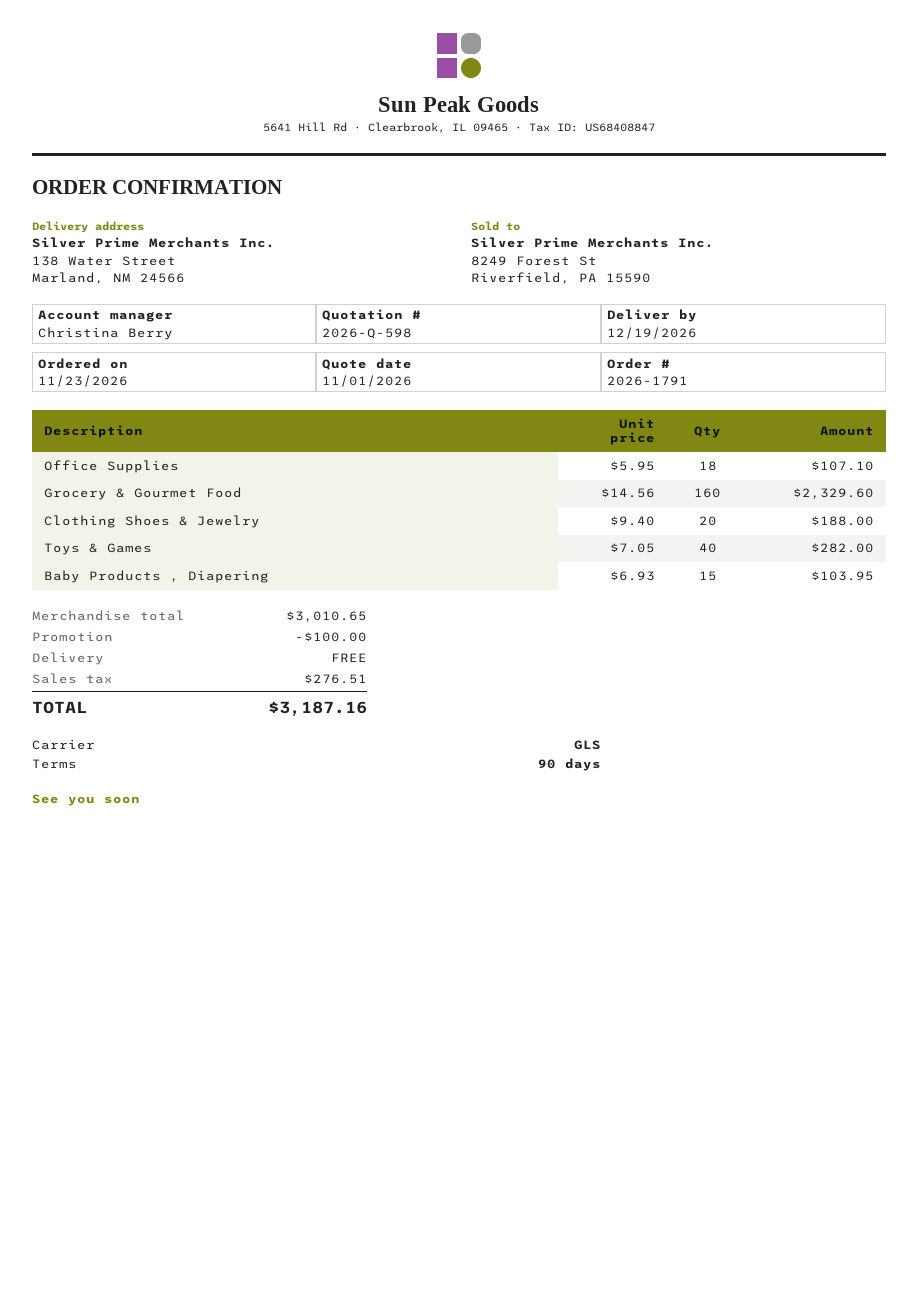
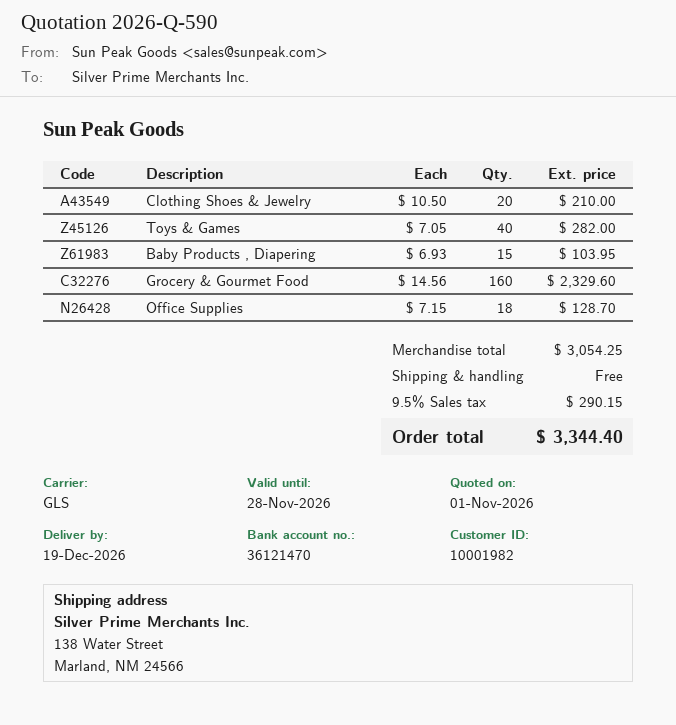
quote number: 2026-Q-598 -> 2026-Q-590
Office Supplies: 18 x 5.95 = 107.10 -> 18 x 7.15 = 128.70
Clothing Shoes & Jewelry: 20 x 9.40 = 188.00 -> 20 x 10.50 = 210.00
subtotal: 3010.65 -> 3054.25
discount: 100.00 -> none
tax: 276.51 -> 290.15
total: 3187.16 -> 3344.40

